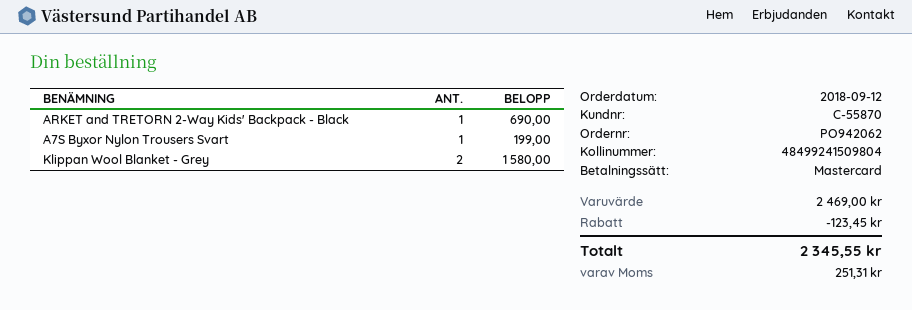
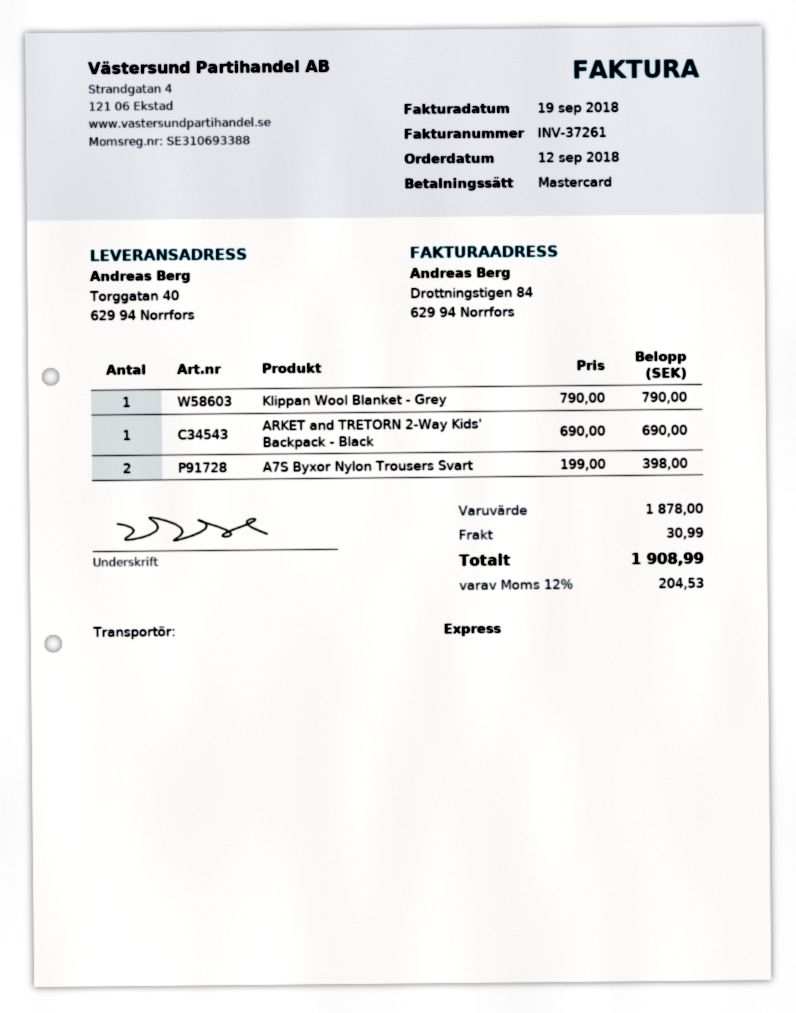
A7S Byxor Nylon Trousers Svart: 1 for 199.00 -> 2 for 398.00
Klippan Wool Blanket - Grey: 2 for 1580.00 -> 1 for 790.00
subtotal: 2469.00 -> 1878.00
discount: 123.45 -> none
shipping: none -> 30.99
tax: 251.31 -> 204.53
total: 2345.55 -> 1908.99

